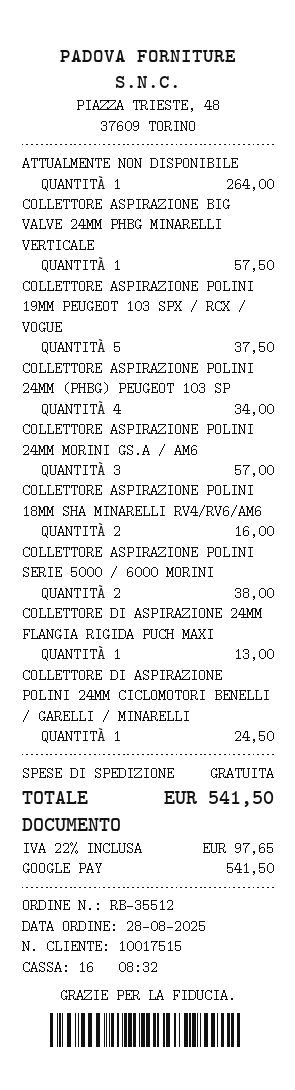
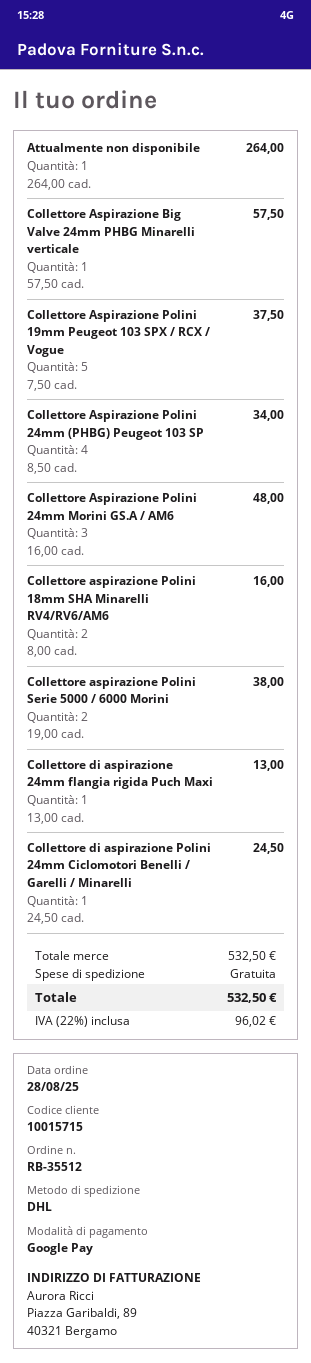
customer number: 10017515 -> 10015715
COLLETTORE ASPIRAZIONE POLINI 24MM MORINI GS.A / AM6: 3 for 57.00 -> 3 for 48.00
tax: 22% = 97.65 -> 22% = 96.02
total: 541.50 -> 532.50

